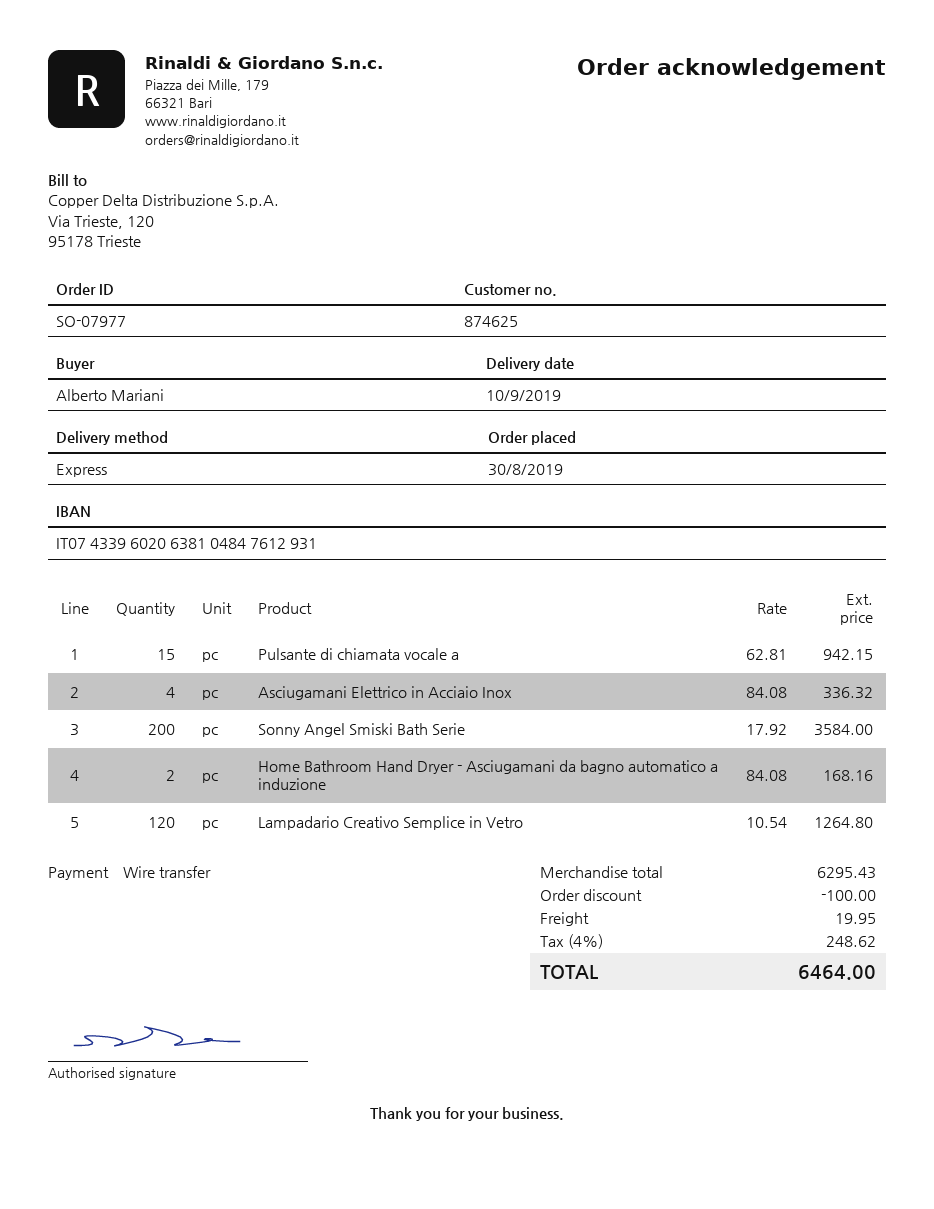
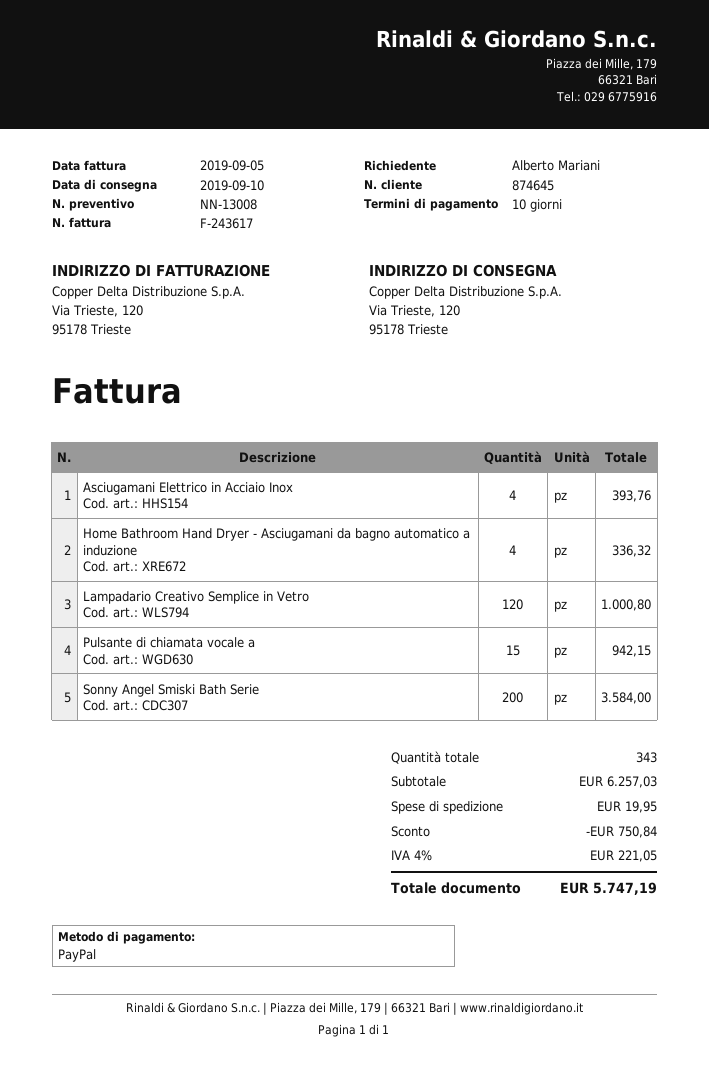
customer number: 874625 -> 874645
payment method: bank transfer -> PayPal
Asciugamani Elettrico in Acciaio Inox: 4 for 336.32 -> 4 for 393.76
Home Bathroom Hand Dryer - Asciugamani da bagno automatico a induzione: 2 for 168.16 -> 4 for 336.32
Lampadario Creativo Semplice in Vetro: 120 for 1264.80 -> 120 for 1000.80
subtotal: 6295.43 -> 6257.03
discount: 100.00 -> 750.84
tax: 4% = 248.62 -> 4% = 221.05
total: 6464.00 -> 5747.19

